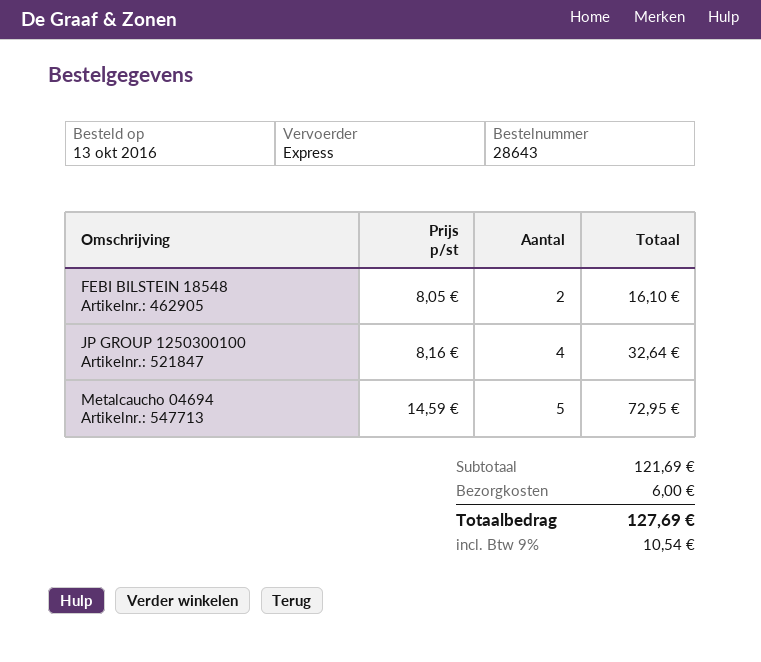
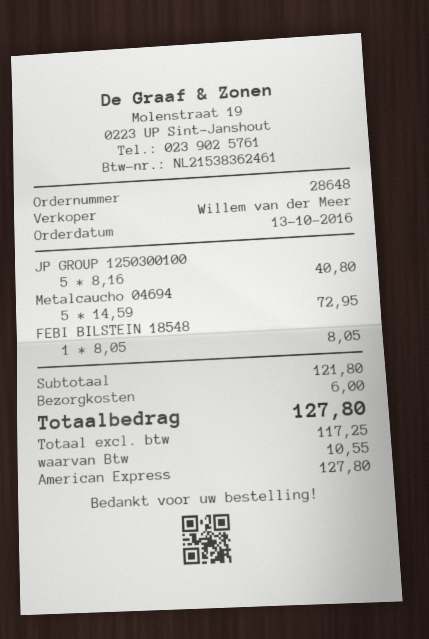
order number: 28643 -> 28648
FEBI BILSTEIN 18548: 2 x 8.05 = 16.10 -> 1 x 8.05 = 8.05
JP GROUP 1250300100: 4 x 8.16 = 32.64 -> 5 x 8.16 = 40.80
subtotal: 121.69 -> 121.80
tax: 10.54 -> 10.55
total: 127.69 -> 127.80

